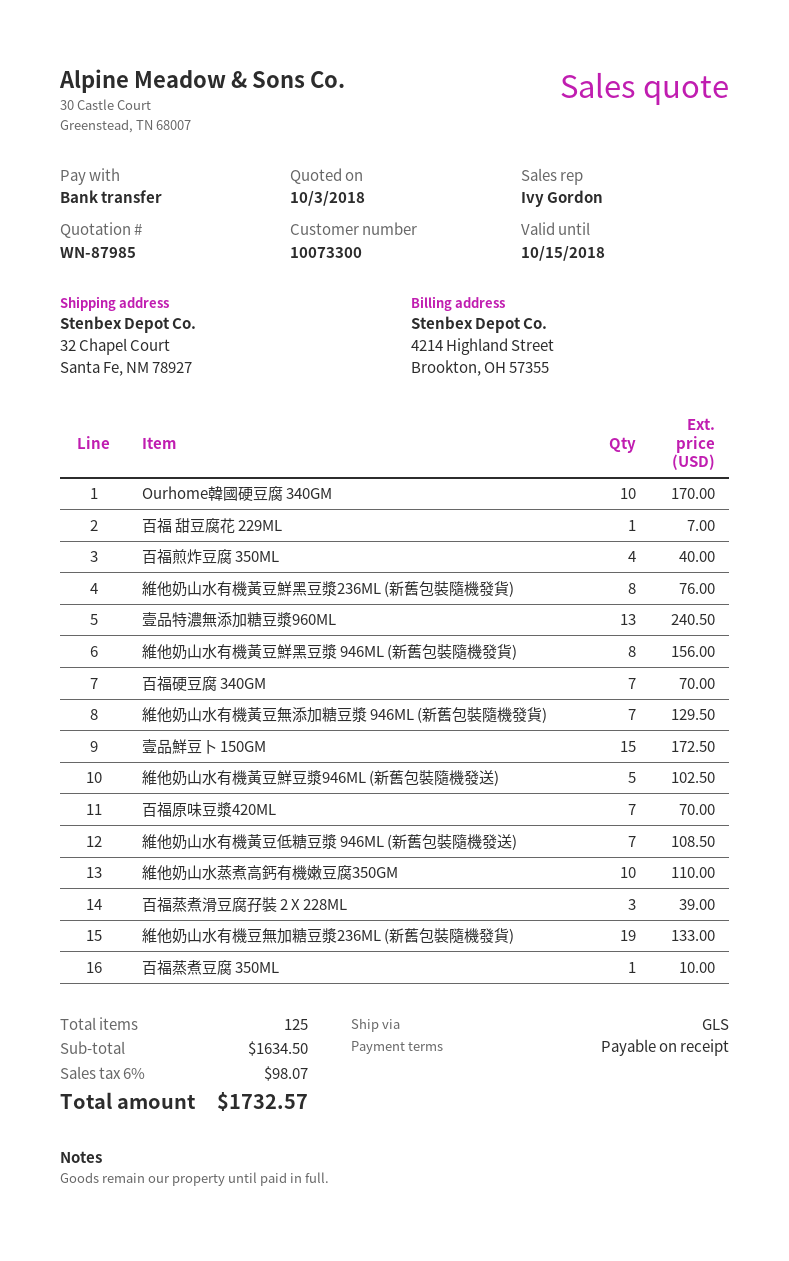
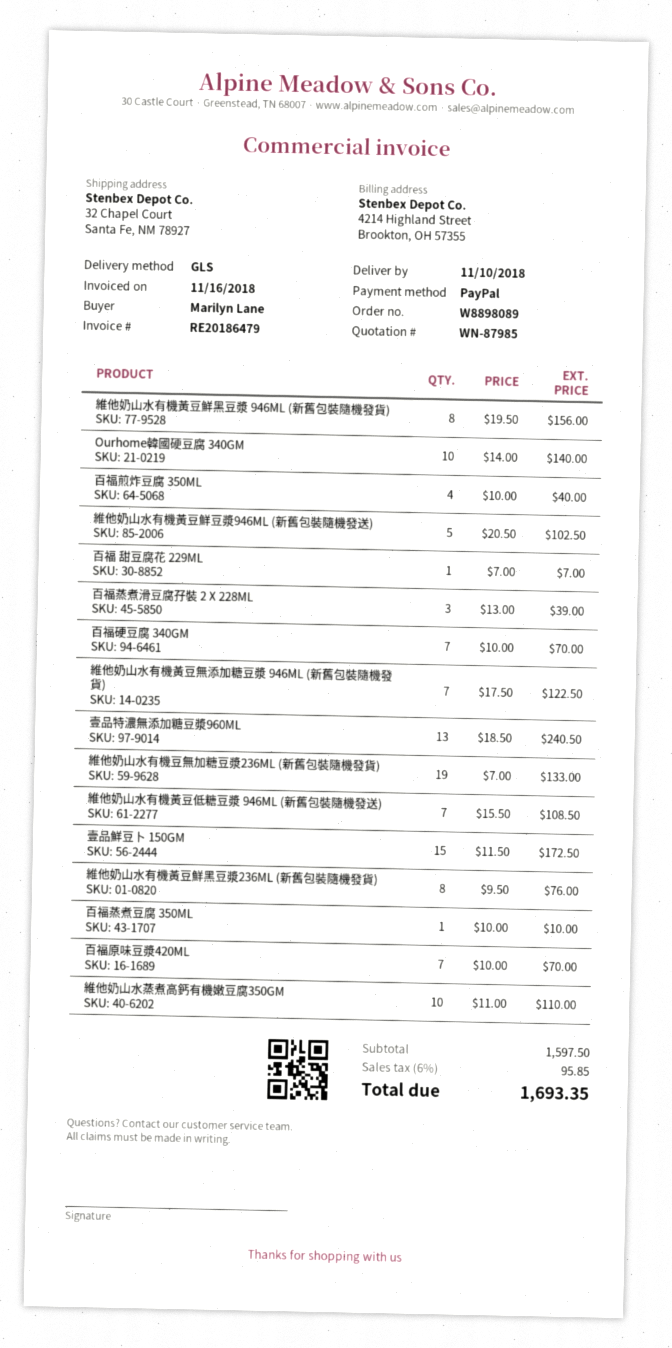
payment method: bank transfer -> PayPal
Ourhome韓國硬豆腐 340GM: 10 for 170.00 -> 10 for 140.00
維他奶山水有機黃豆無添加糖豆漿 946ML (新舊包裝隨機發貨): 7 for 129.50 -> 7 for 122.50
subtotal: 1634.50 -> 1597.50
tax: 6% = 98.07 -> 6% = 95.85
total: 1732.57 -> 1693.35

